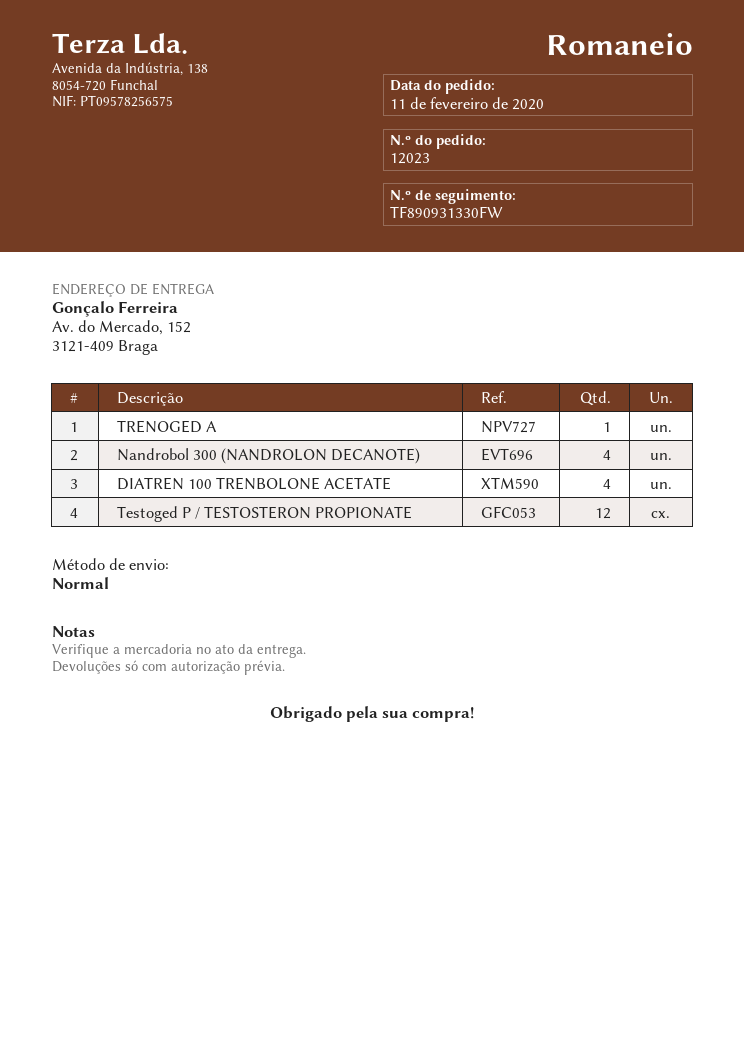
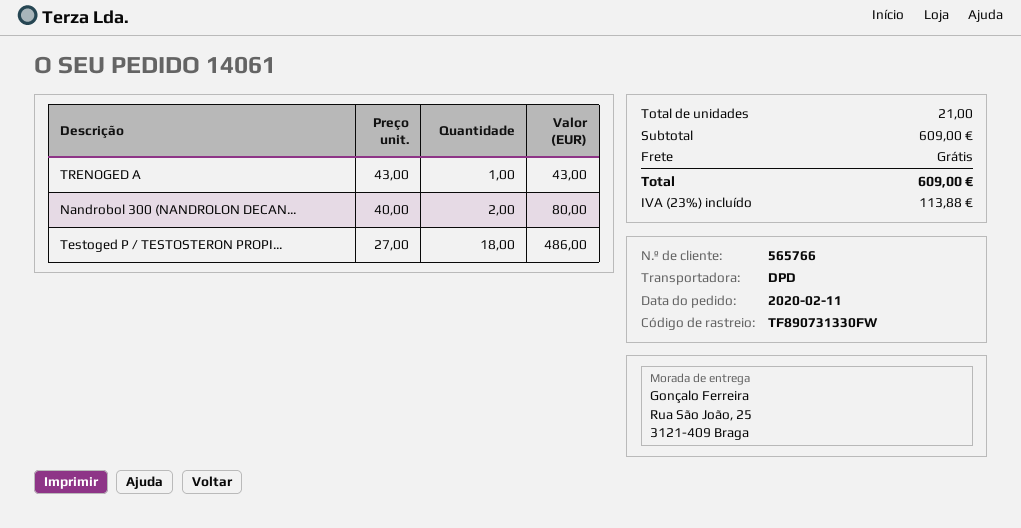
order number: 12023 -> 14061
shipping method: standard -> DPD
tracking number: TF890931330FW -> TF890731330FW
ship to: Av. do Mercado, 152, 3121-409 Braga -> Rua São João, 25, 3121-409 Braga
Nandrobol 300 (NANDROLON DECANOTE): 4 -> 2
DIATREN 100 TRENBOLONE ACETATE: 4 -> none
Testoged P / TESTOSTERON PROPIONATE: 12 -> 18

